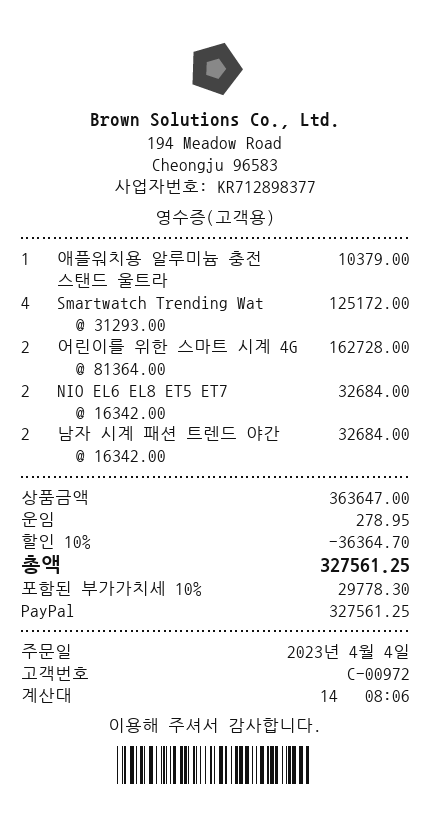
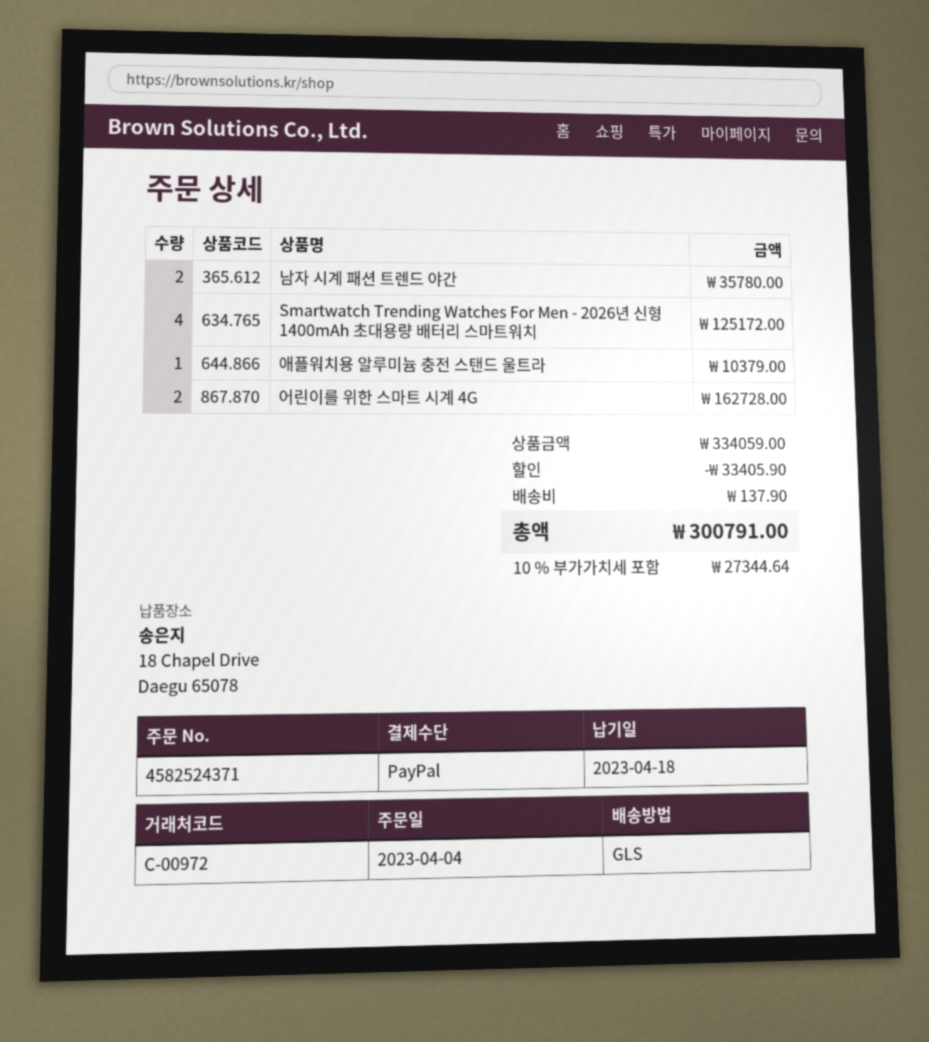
NIO EL6 EL8 ET5 ET7: 2 for 32684.00 -> none
남자 시계 패션 트렌드 야간: 2 for 32684.00 -> 2 for 35780.00
subtotal: 363647.00 -> 334059.00
discount: 36364.70 -> 33405.90
shipping: 278.95 -> 137.90
tax: 10% = 29778.30 -> 10% = 27344.64
total: 327561.25 -> 300791.00

